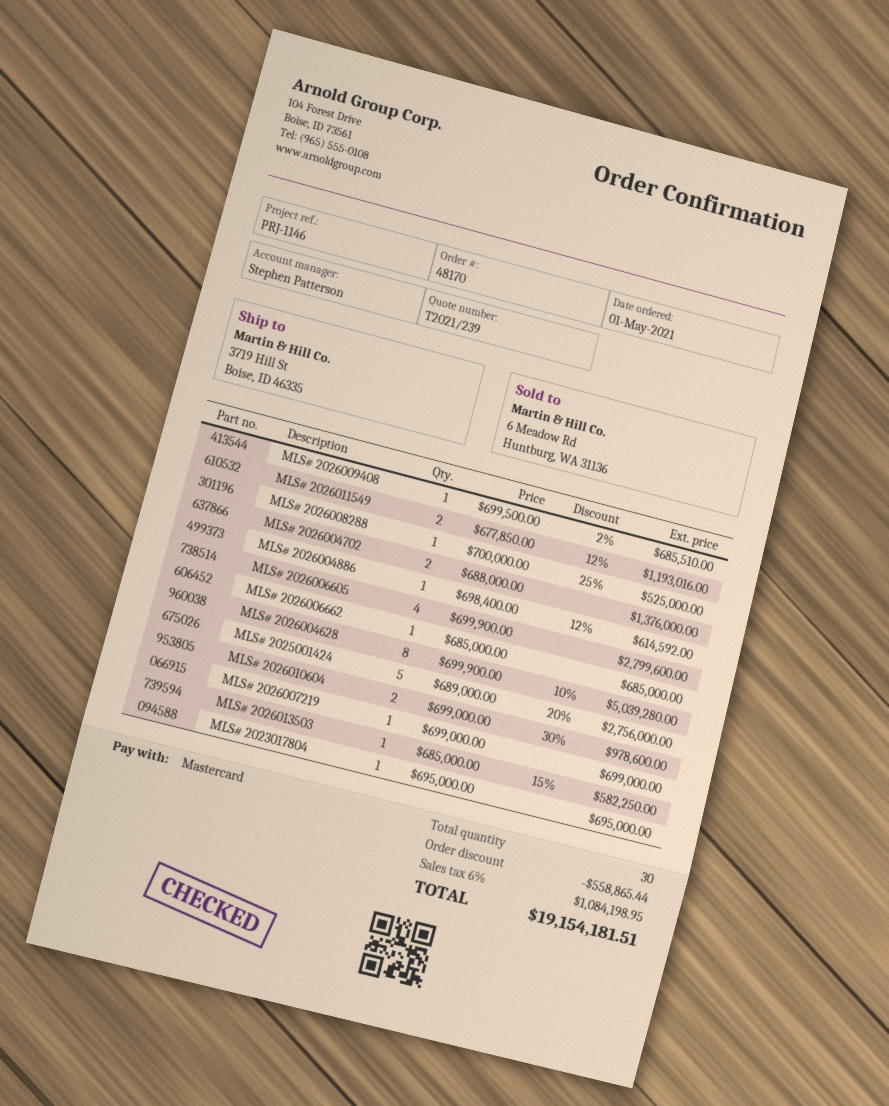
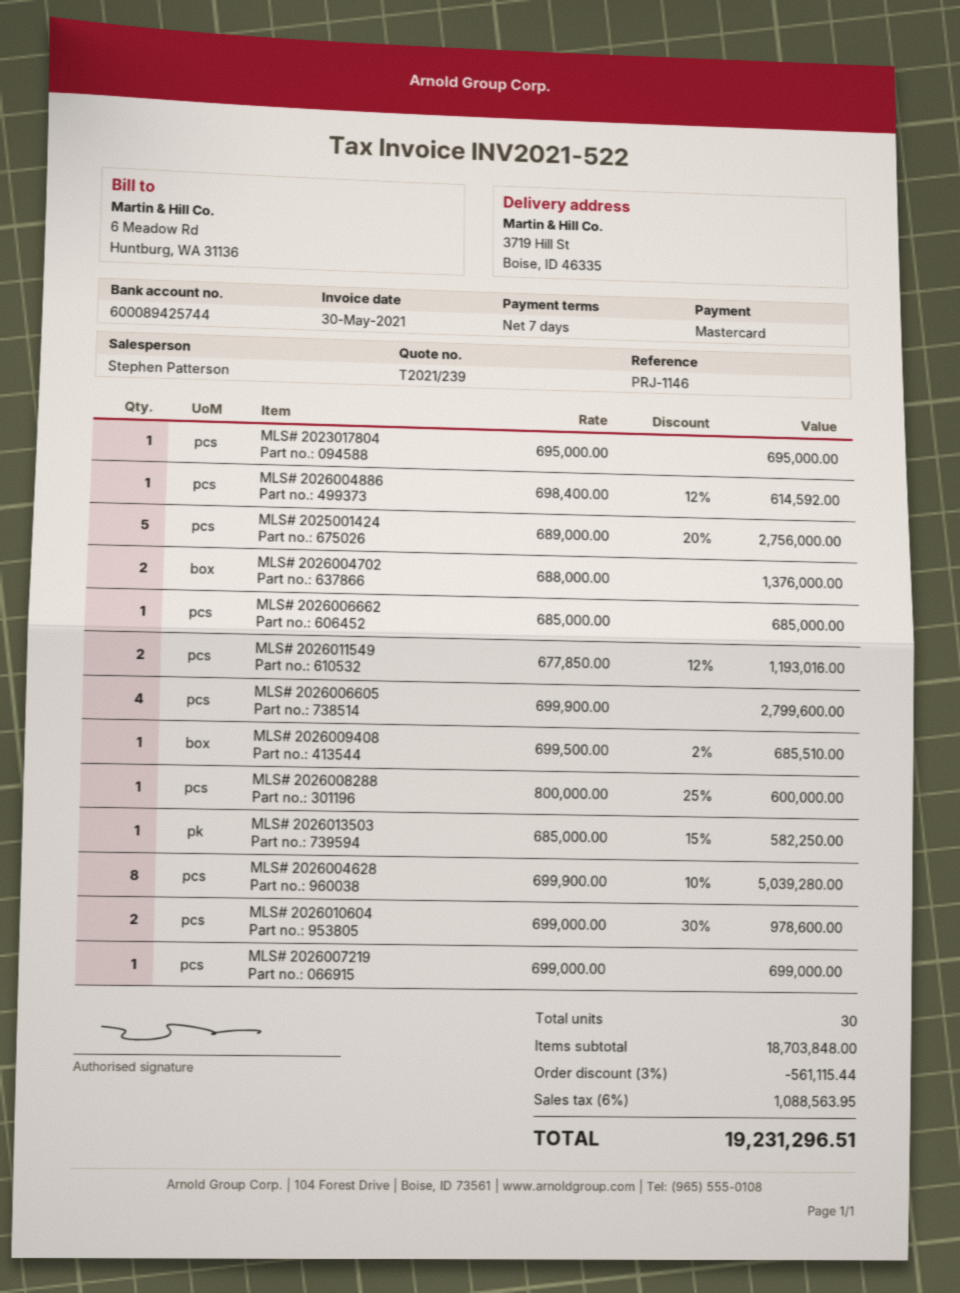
MLS# 2026008288: 1 x 700000.00 - 25% = 525000.00 -> 1 x 800000.00 - 25% = 600000.00
discount: 558865.44 -> 561115.44
tax: 6% = 1084198.95 -> 6% = 1088563.95
total: 19154181.51 -> 19231296.51

